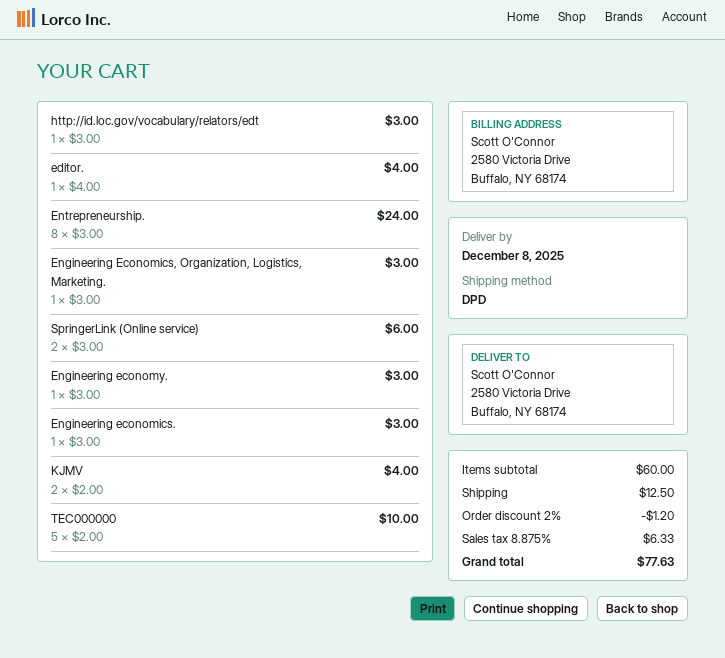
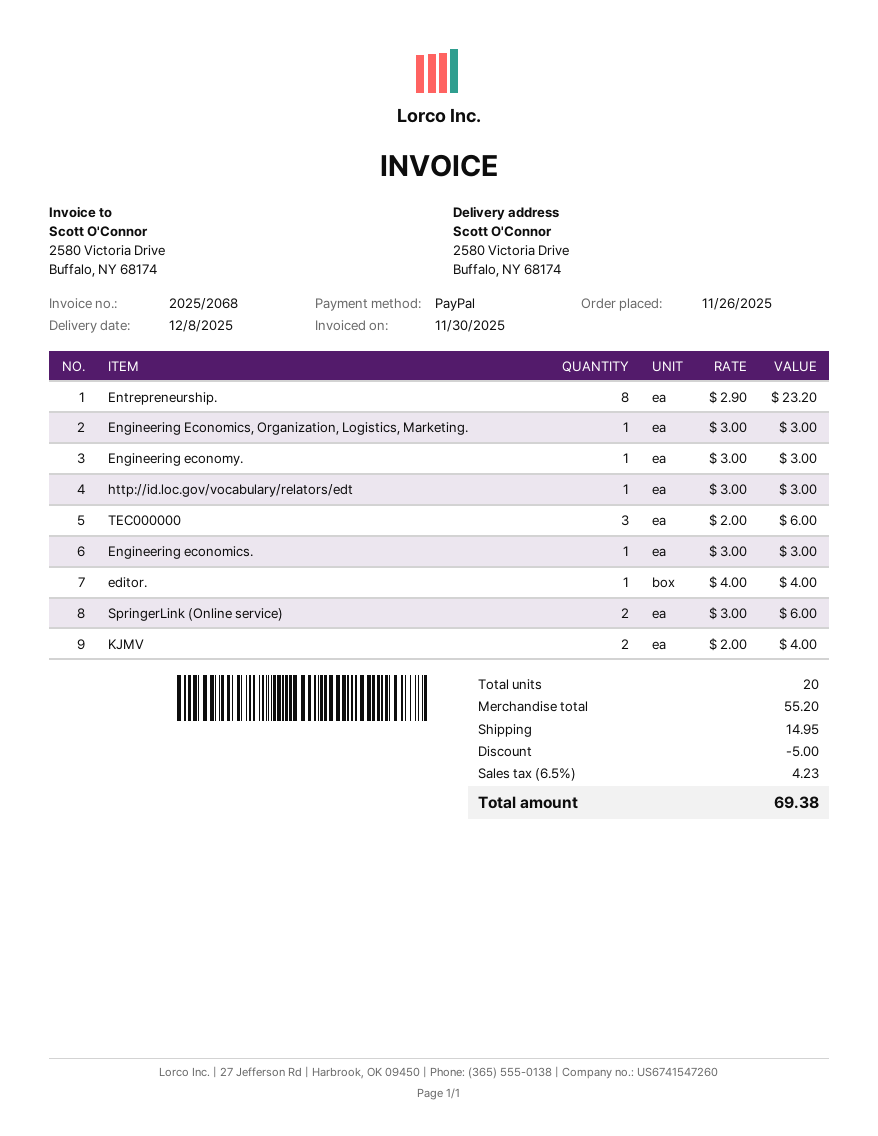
Entrepreneurship.: 8 x 3.00 = 24.00 -> 8 x 2.90 = 23.20
TEC000000: 5 x 2.00 = 10.00 -> 3 x 2.00 = 6.00
subtotal: 60.00 -> 55.20
discount: 1.20 -> 5.00
shipping: 12.50 -> 14.95
tax: 8.875% = 6.33 -> 6.5% = 4.23
total: 77.63 -> 69.38

